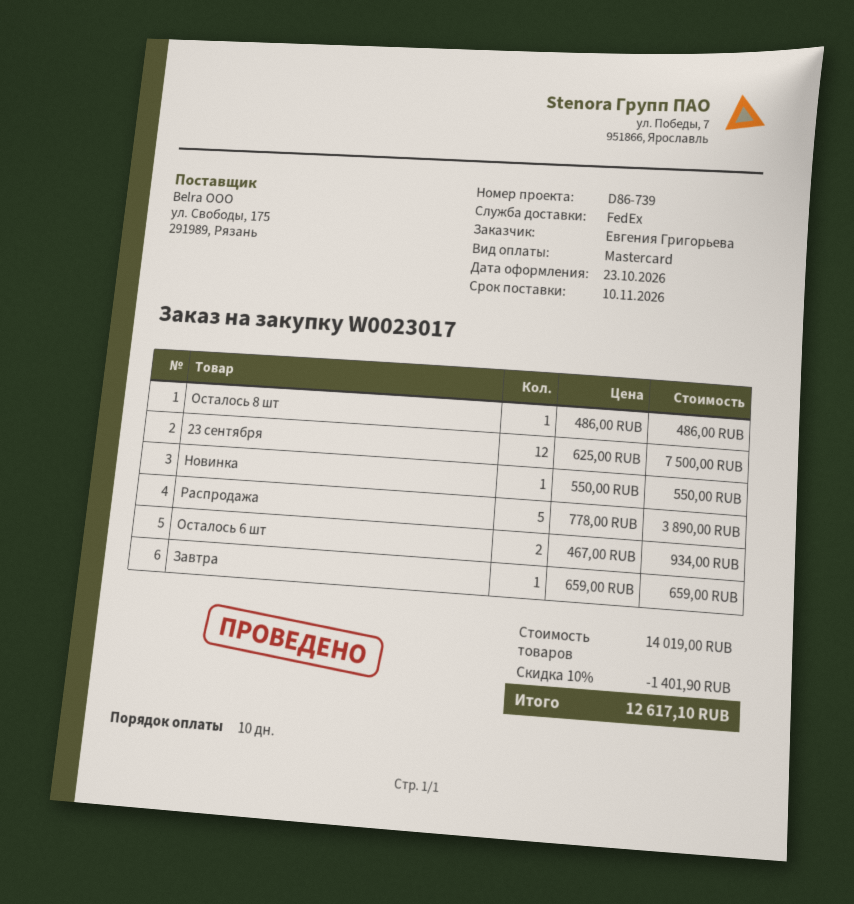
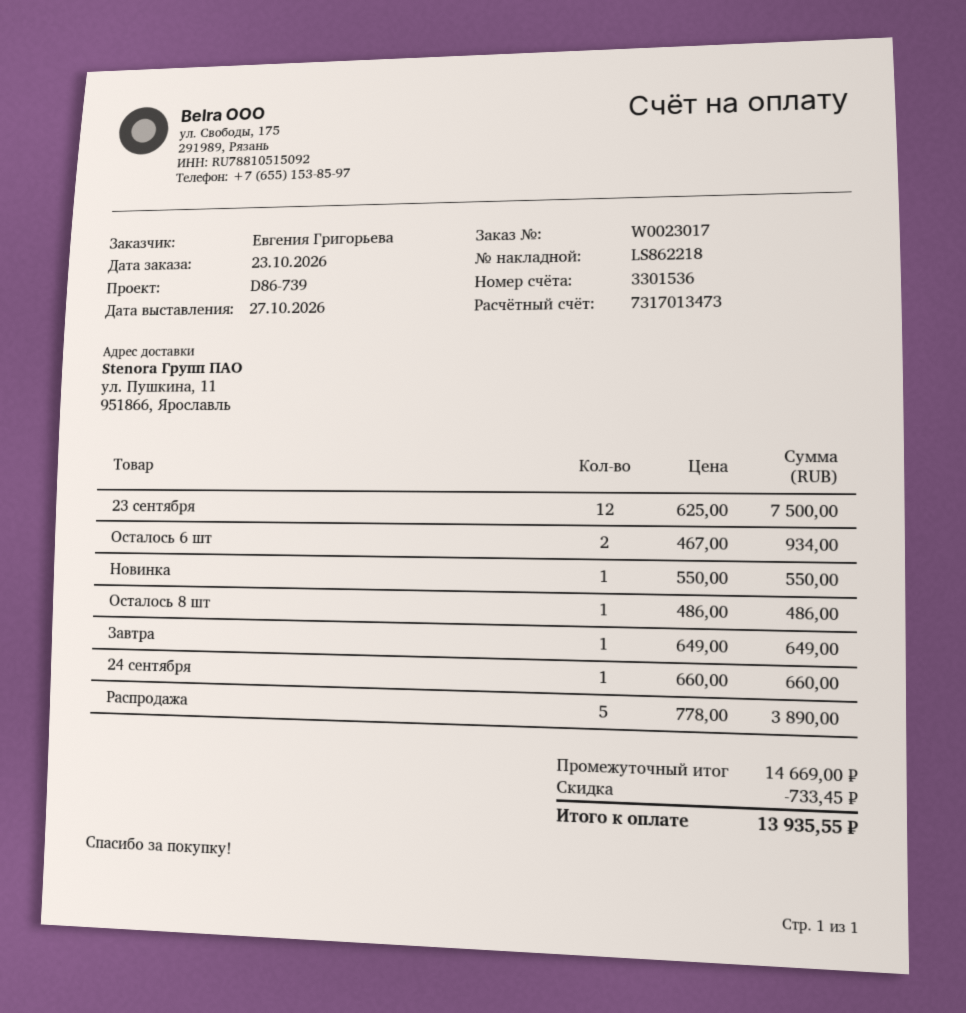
Завтра: 1 x 659.00 = 659.00 -> 1 x 649.00 = 649.00
24 сентября: none -> 1 x 660.00 = 660.00
subtotal: 14019.00 -> 14669.00
discount: 1401.90 -> 733.45
total: 12617.10 -> 13935.55

